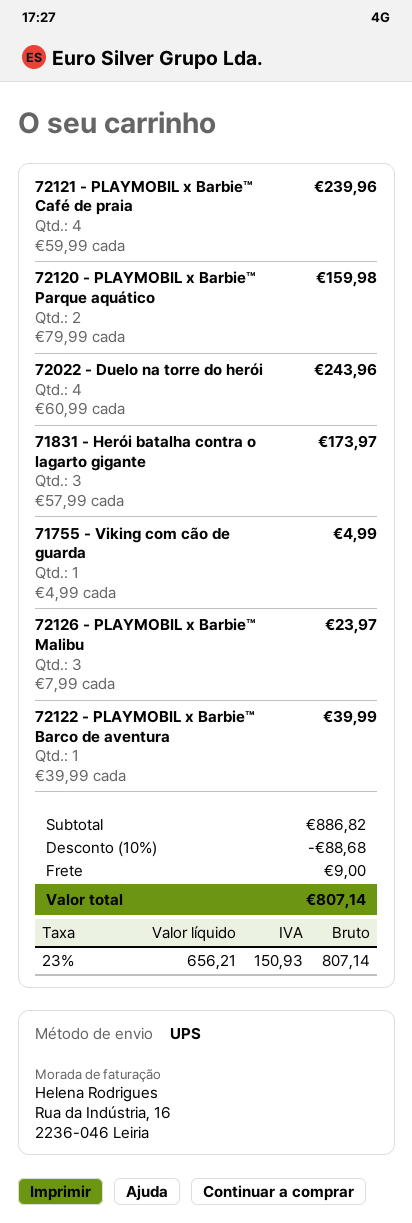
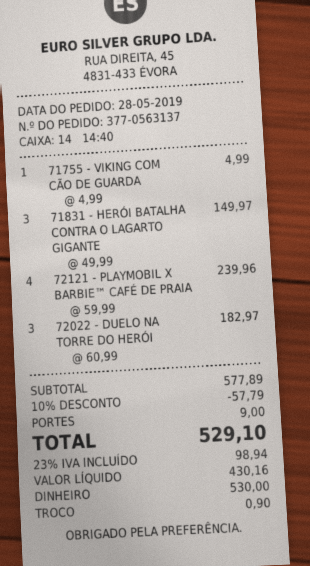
72120 - PLAYMOBIL x Barbie™ Parque aquático: 2 x 79.99 = 159.98 -> none
72022 - Duelo na torre do herói: 4 x 60.99 = 243.96 -> 3 x 60.99 = 182.97
71831 - Herói batalha contra o lagarto gigante: 3 x 57.99 = 173.97 -> 3 x 49.99 = 149.97
72126 - PLAYMOBIL x Barbie™ Malibu: 3 x 7.99 = 23.97 -> none
72122 - PLAYMOBIL x Barbie™ Barco de aventura: 1 x 39.99 = 39.99 -> none
subtotal: 886.82 -> 577.89
discount: 10% = 88.68 -> 10% = 57.79
net: 656.21 -> 430.16
tax: 23% = 150.93 -> 23% = 98.94
total: 807.14 -> 529.10

